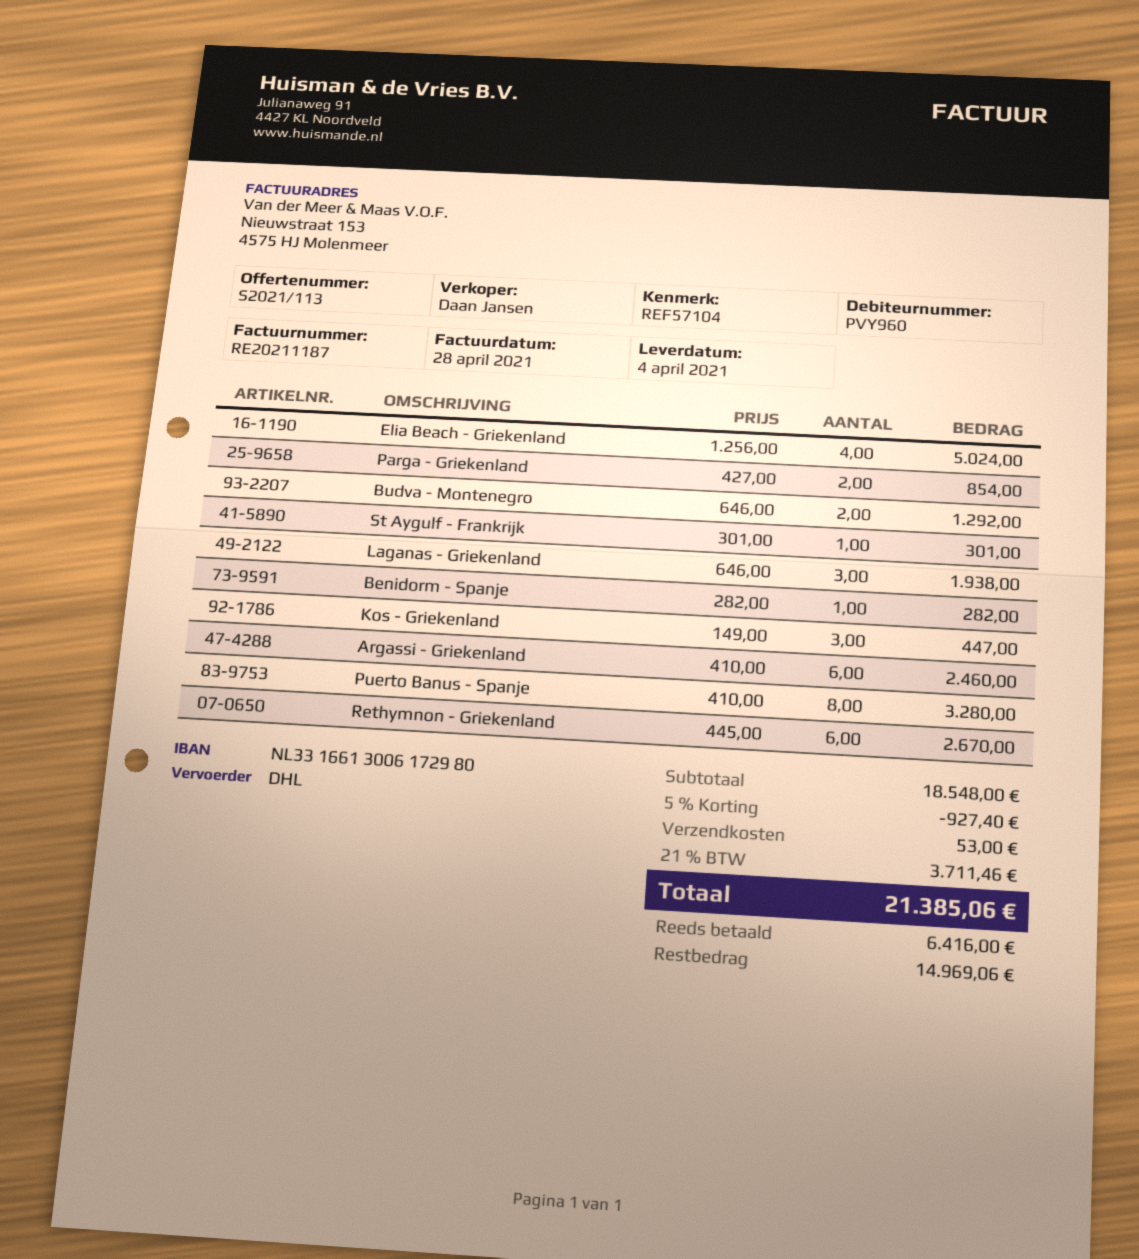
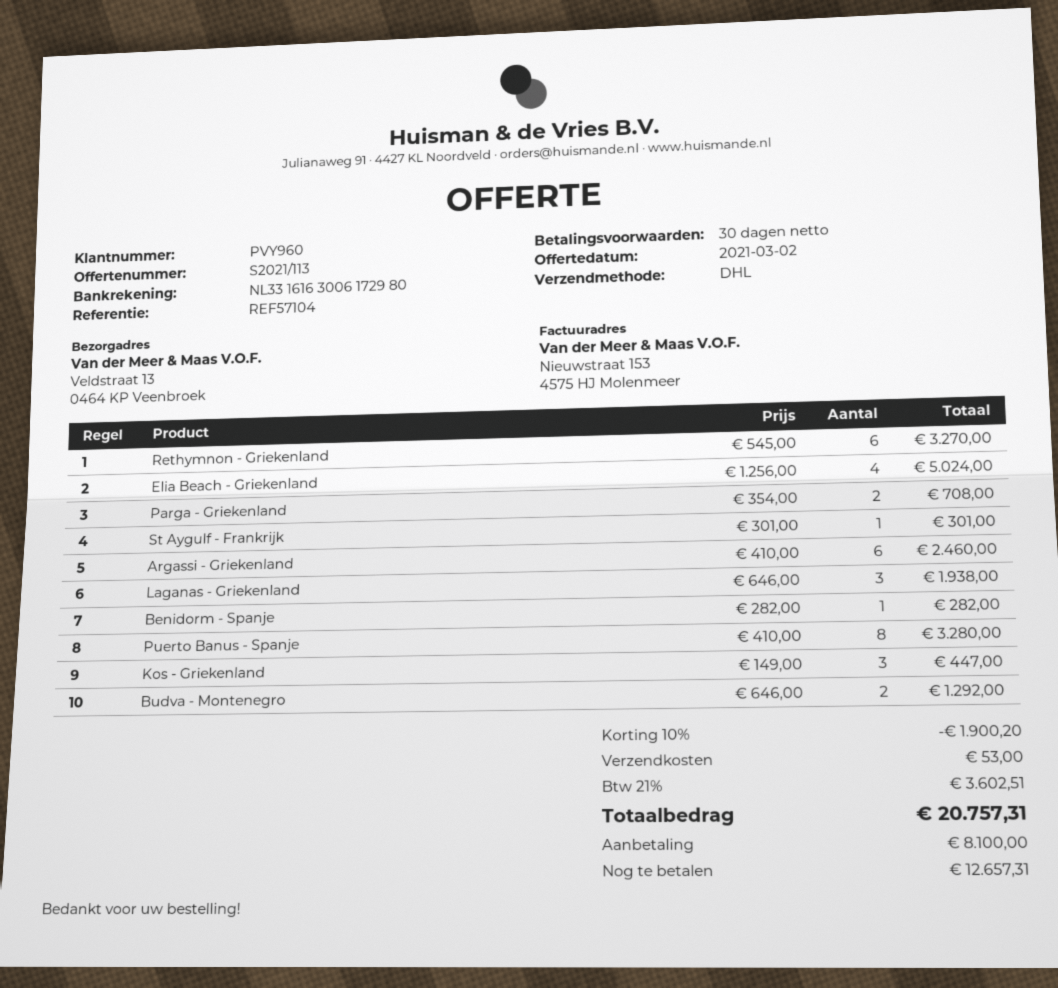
bank account: NL3316613006172980 -> NL3316163006172980
Parga - Griekenland: 2 x 427.00 = 854.00 -> 2 x 354.00 = 708.00
Rethymnon - Griekenland: 6 x 445.00 = 2670.00 -> 6 x 545.00 = 3270.00
discount: 5% = 927.40 -> 10% = 1900.20
tax: 21% = 3711.46 -> 21% = 3602.51
total: 21385.06 -> 20757.31
deposit: 6416.00 -> 8100.00
balance: 14969.06 -> 12657.31

